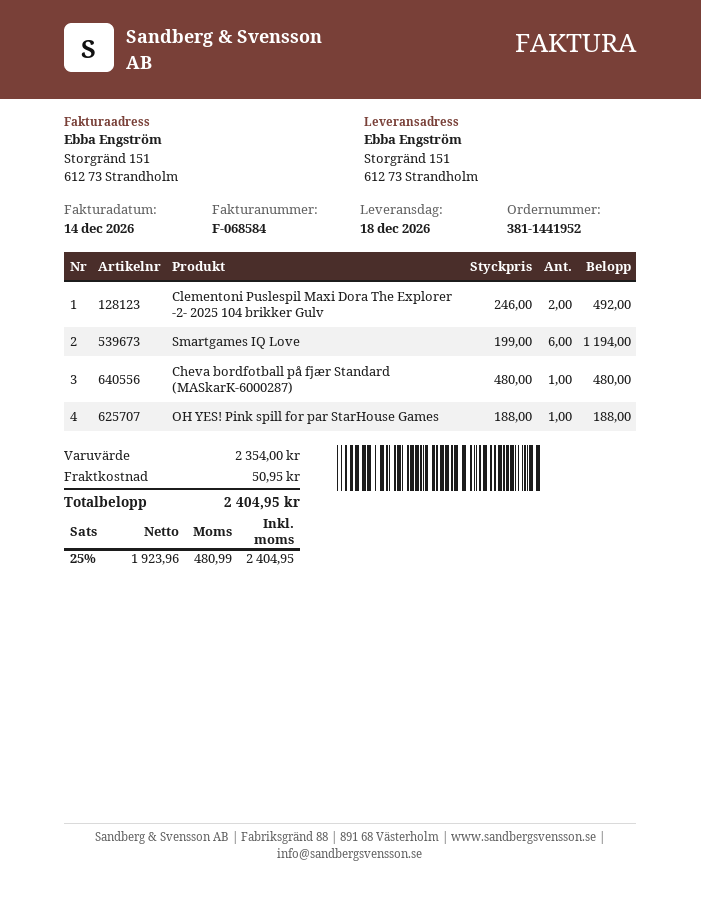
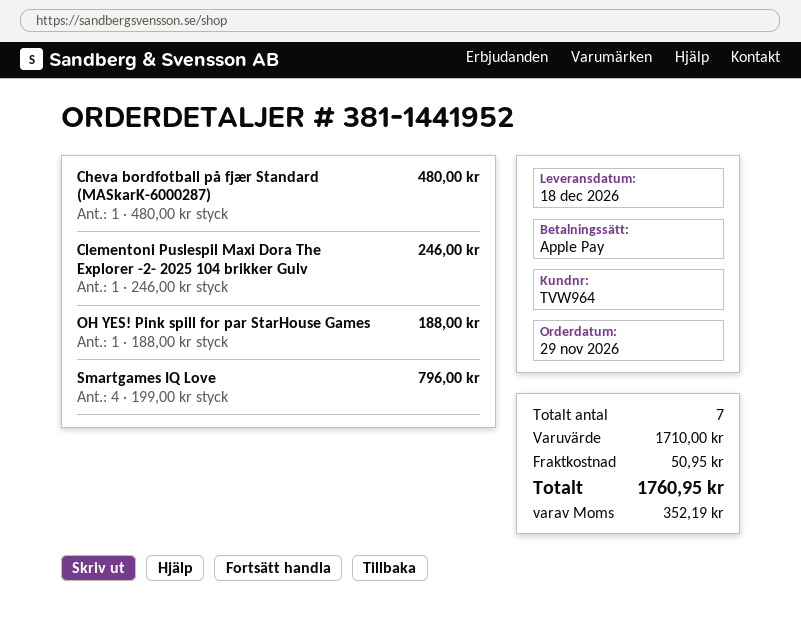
Clementoni Puslespil Maxi Dora The Explorer -2- 2025 104 brikker Gulv: 2 x 246.00 = 492.00 -> 1 x 246.00 = 246.00
Smartgames IQ Love: 6 x 199.00 = 1194.00 -> 4 x 199.00 = 796.00
subtotal: 2354.00 -> 1710.00
tax: 480.99 -> 352.19
total: 2404.95 -> 1760.95

